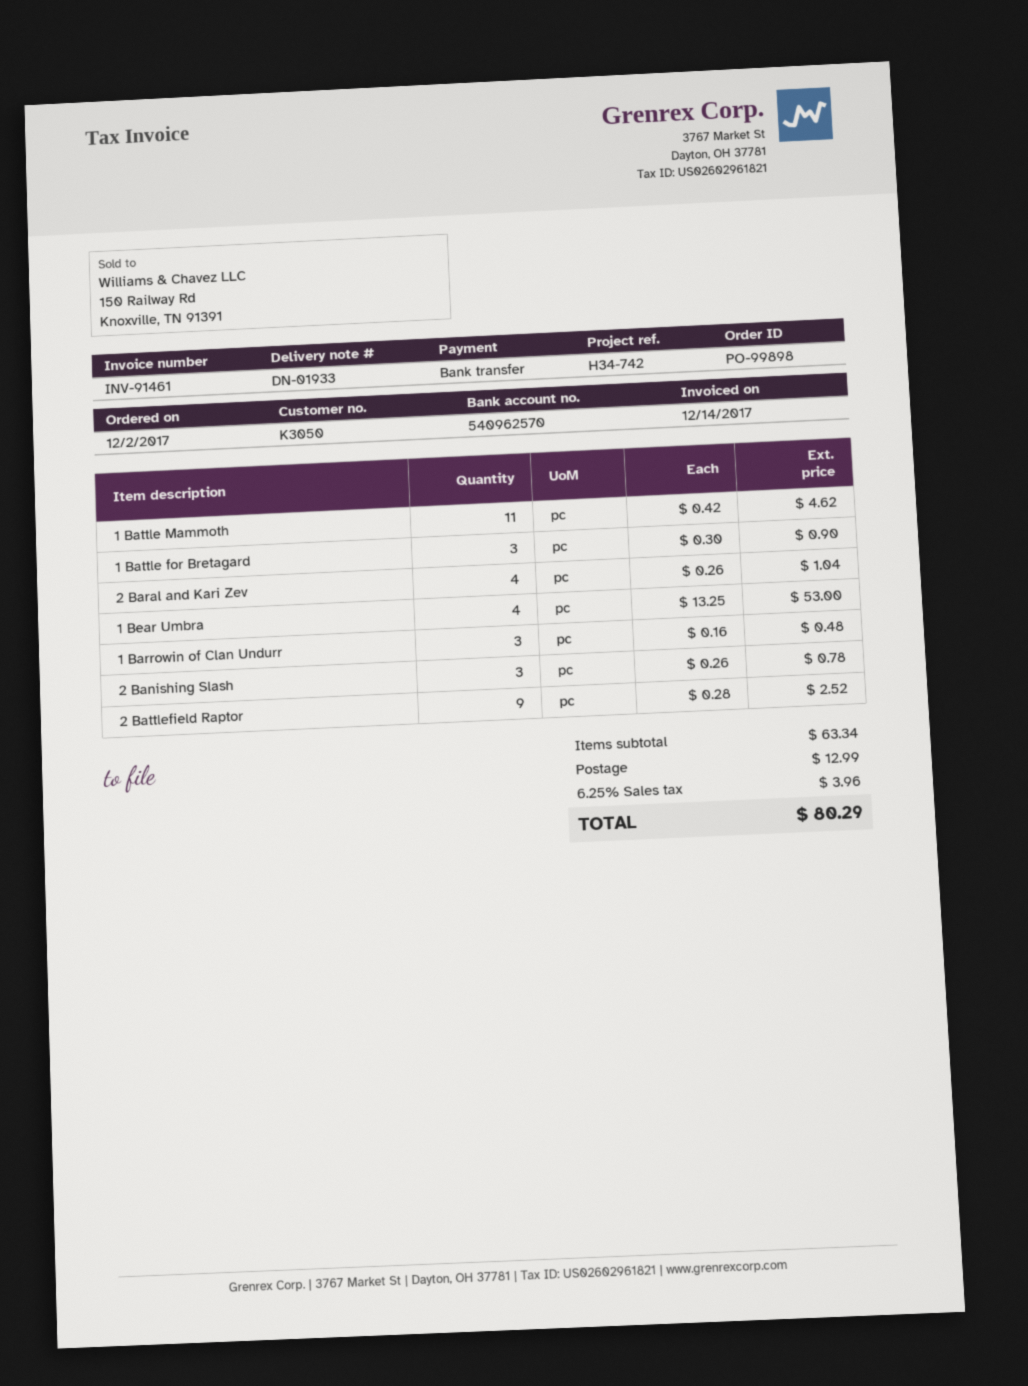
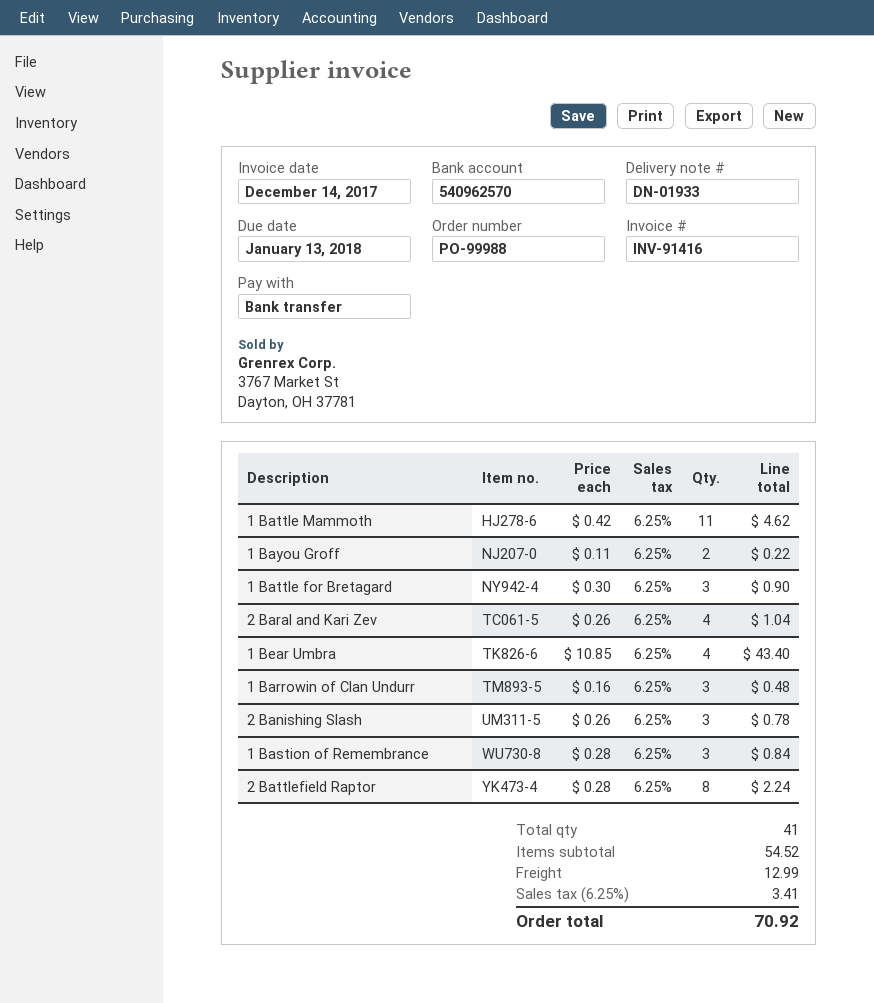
order number: PO-99898 -> PO-99988
invoice number: INV-91461 -> INV-91416
1 Bear Umbra: 4 x 13.25 = 53.00 -> 4 x 10.85 = 43.40
2 Battlefield Raptor: 9 x 0.28 = 2.52 -> 8 x 0.28 = 2.24
1 Bayou Groff: none -> 2 x 0.11 = 0.22
1 Bastion of Remembrance: none -> 3 x 0.28 = 0.84
subtotal: 63.34 -> 54.52
tax: 6.25% = 3.96 -> 6.25% = 3.41
total: 80.29 -> 70.92

